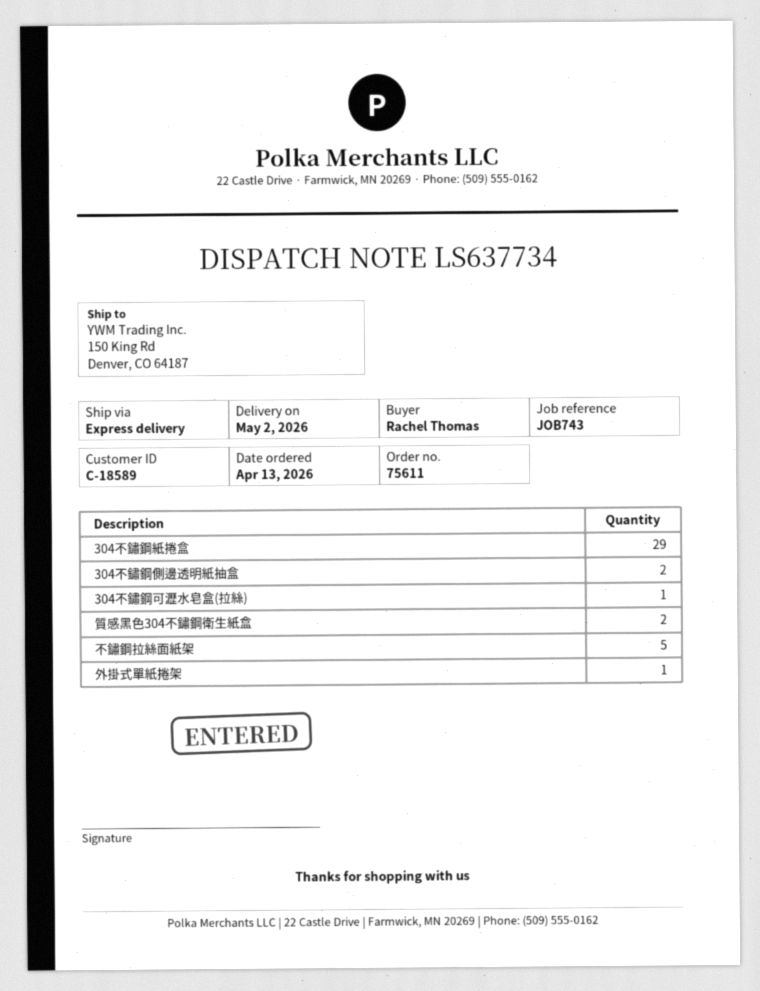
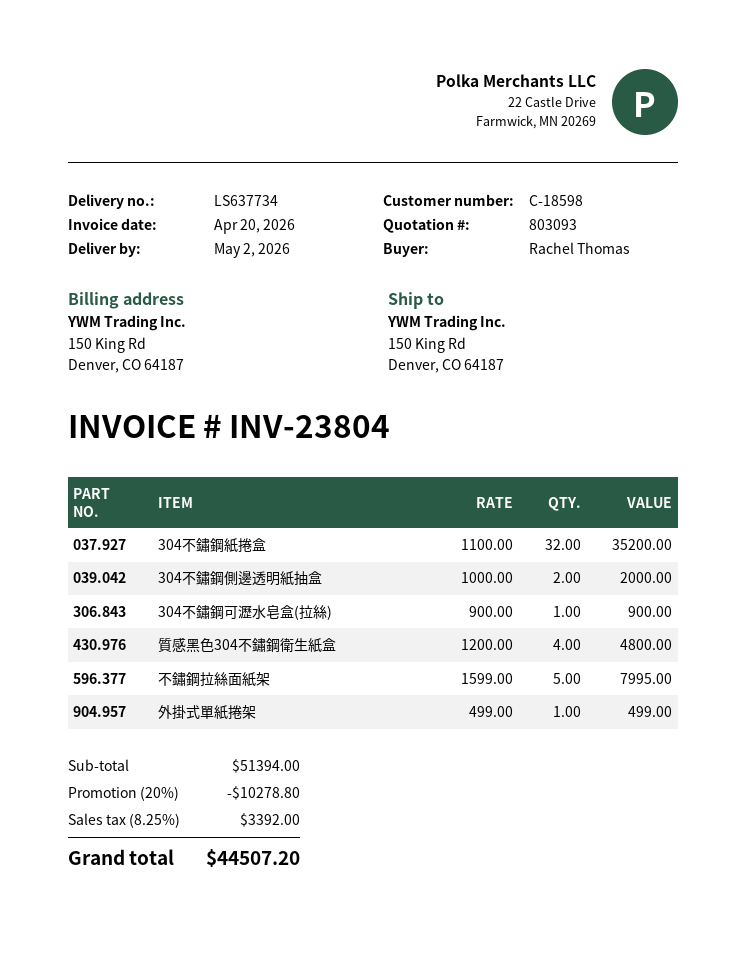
customer number: C-18589 -> C-18598
304不鏽鋼紙捲盒: 29 -> 32
質感黑色304不鏽鋼衛生紙盒: 2 -> 4

